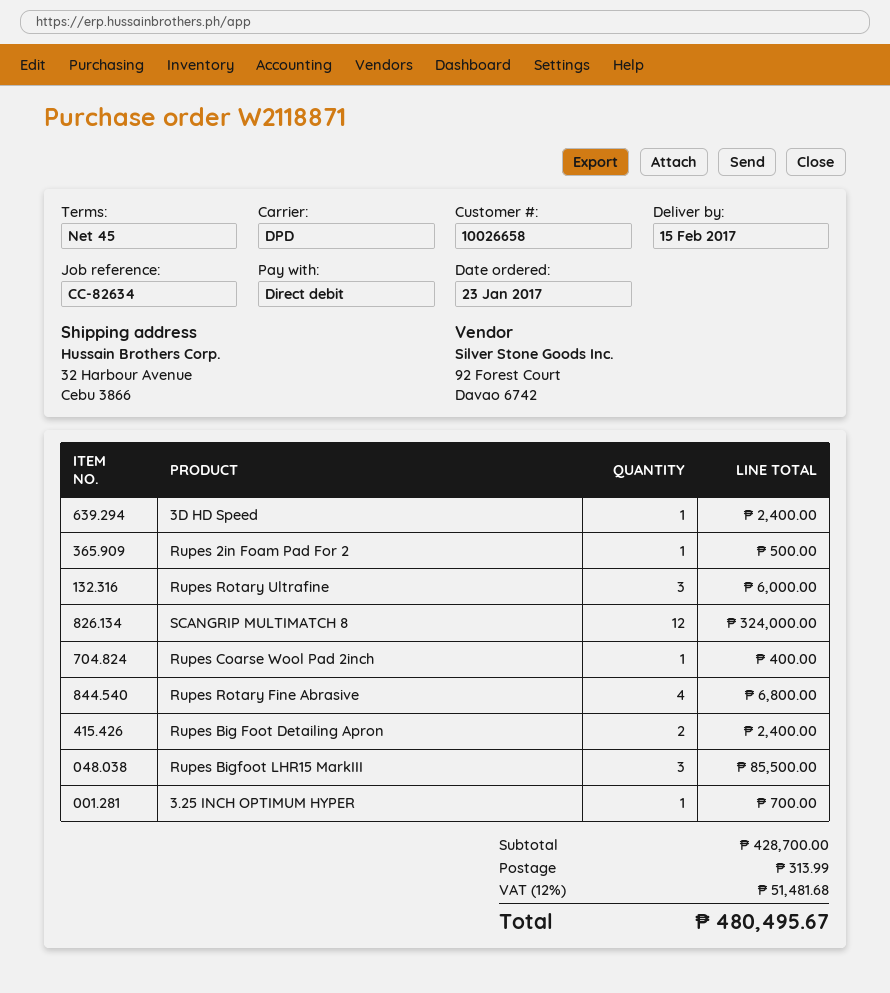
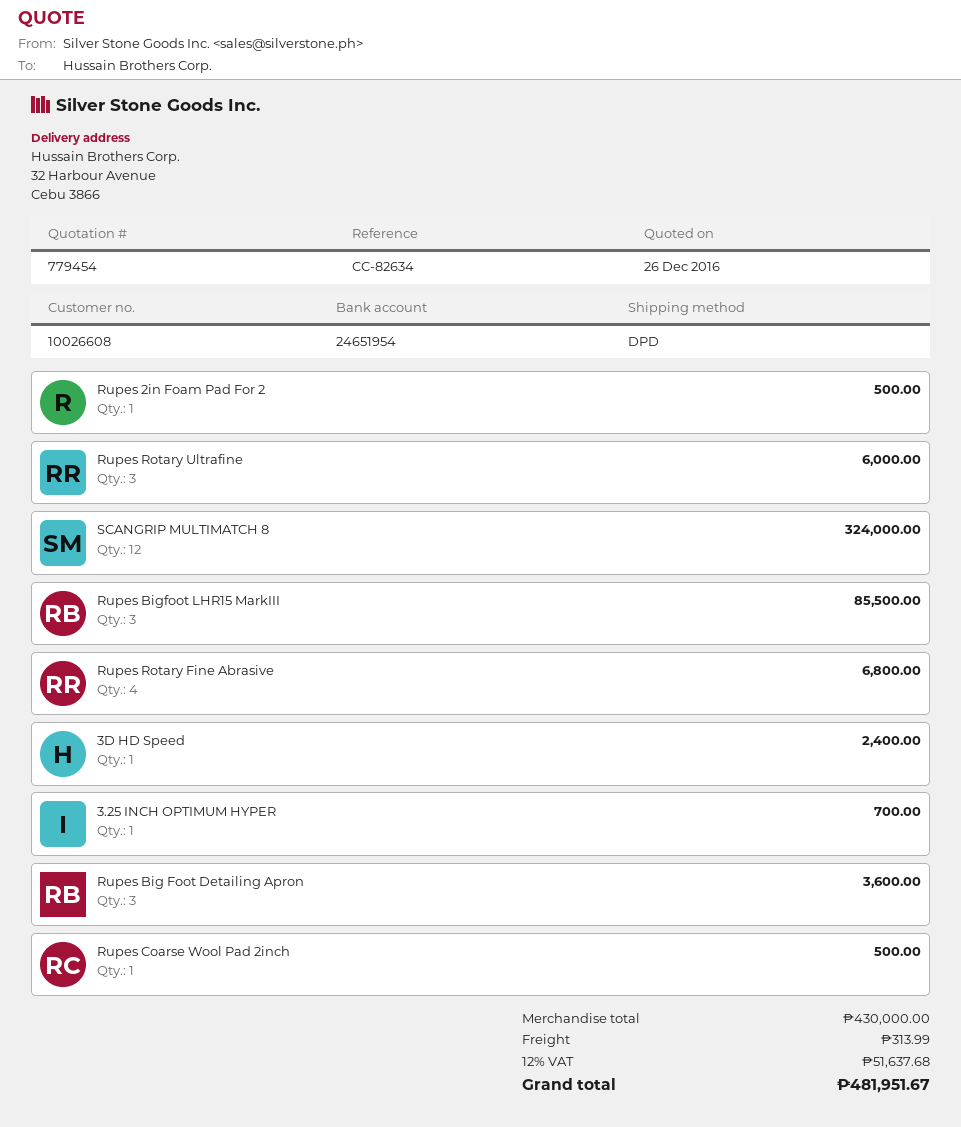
customer number: 10026658 -> 10026608
Rupes Coarse Wool Pad 2inch: 1 for 400.00 -> 1 for 500.00
Rupes Big Foot Detailing Apron: 2 for 2400.00 -> 3 for 3600.00
subtotal: 428700.00 -> 430000.00
tax: 12% = 51481.68 -> 12% = 51637.68
total: 480495.67 -> 481951.67

